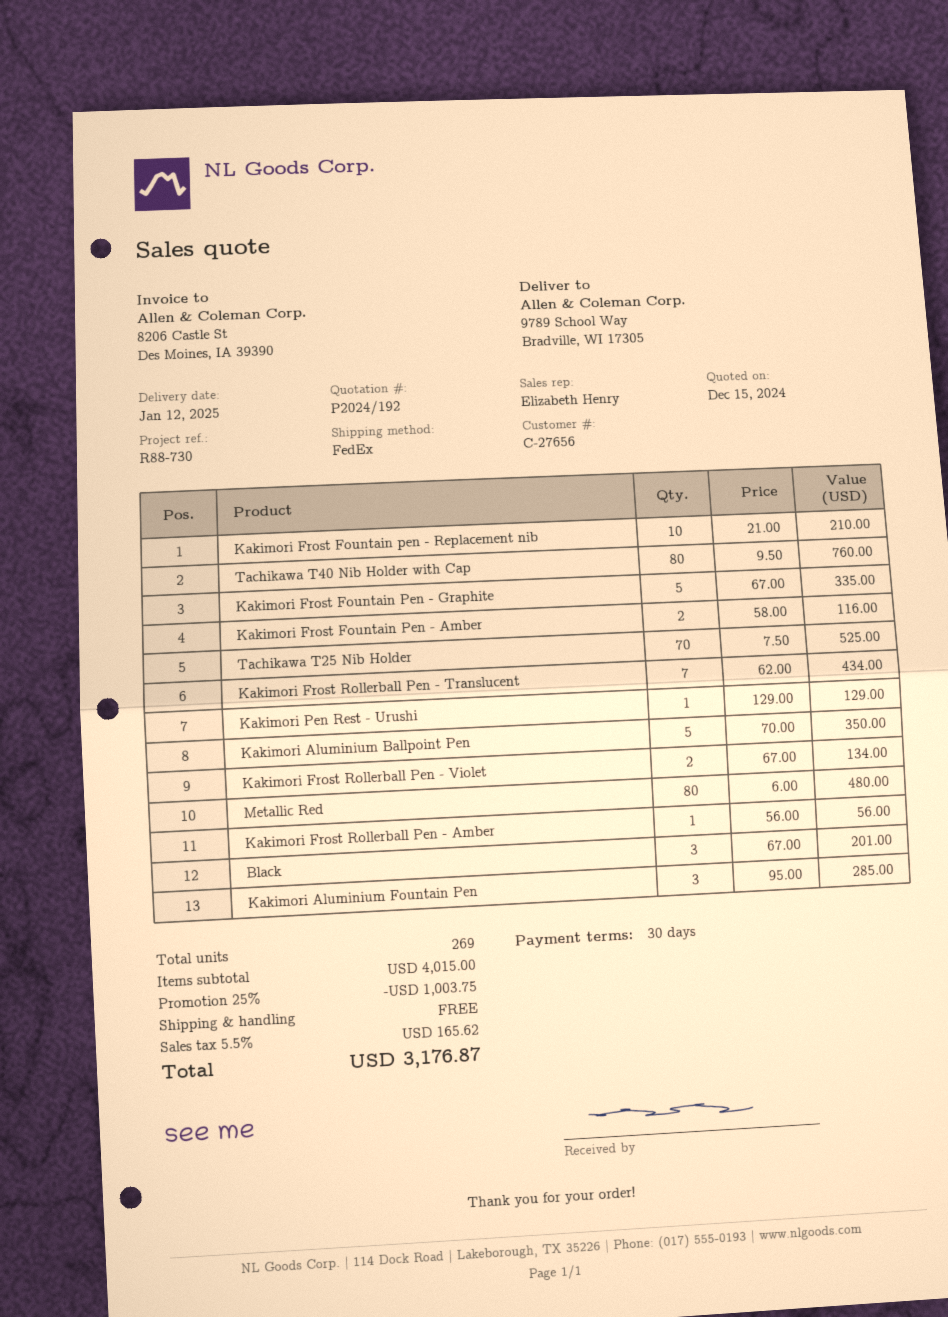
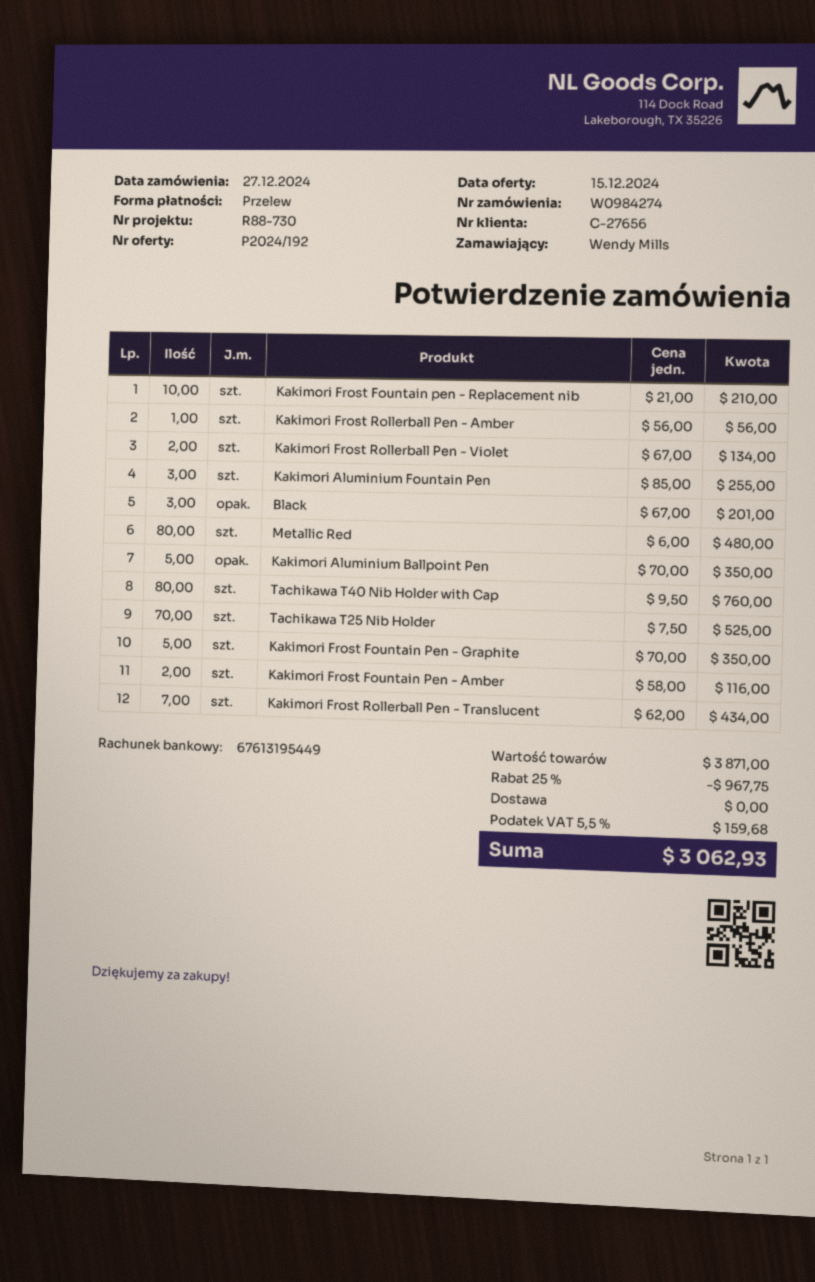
Kakimori Frost Fountain Pen - Graphite: 5 x 67.00 = 335.00 -> 5 x 70.00 = 350.00
Kakimori Pen Rest - Urushi: 1 x 129.00 = 129.00 -> none
Kakimori Aluminium Fountain Pen: 3 x 95.00 = 285.00 -> 3 x 85.00 = 255.00
subtotal: 4015.00 -> 3871.00
discount: 25% = 1003.75 -> 25% = 967.75
tax: 5.5% = 165.62 -> 5.5% = 159.68
total: 3176.87 -> 3062.93

